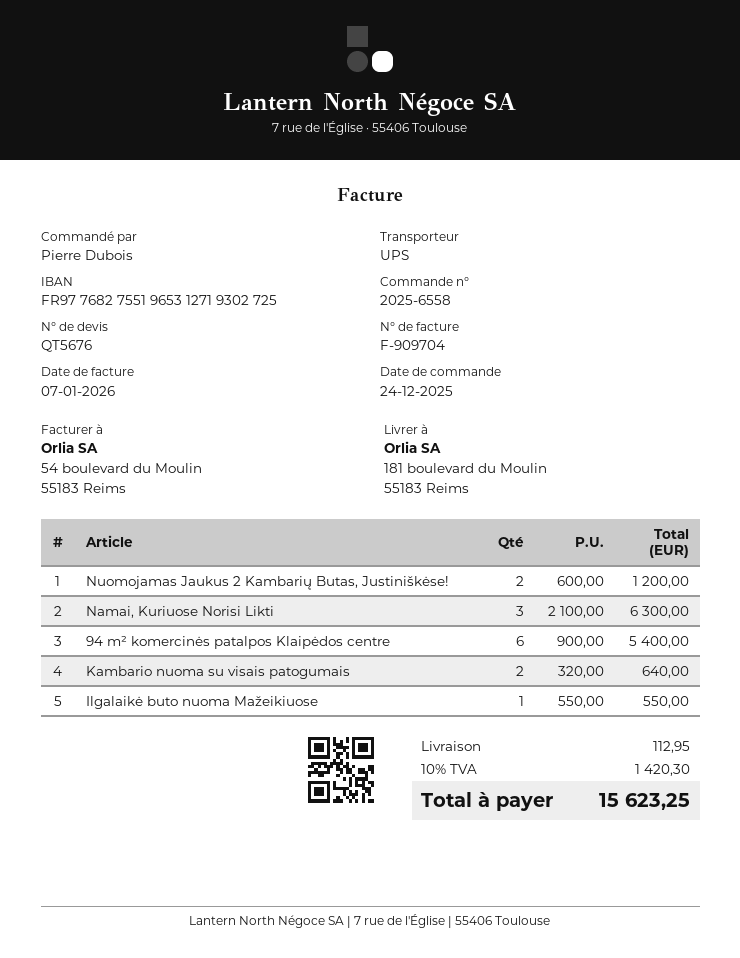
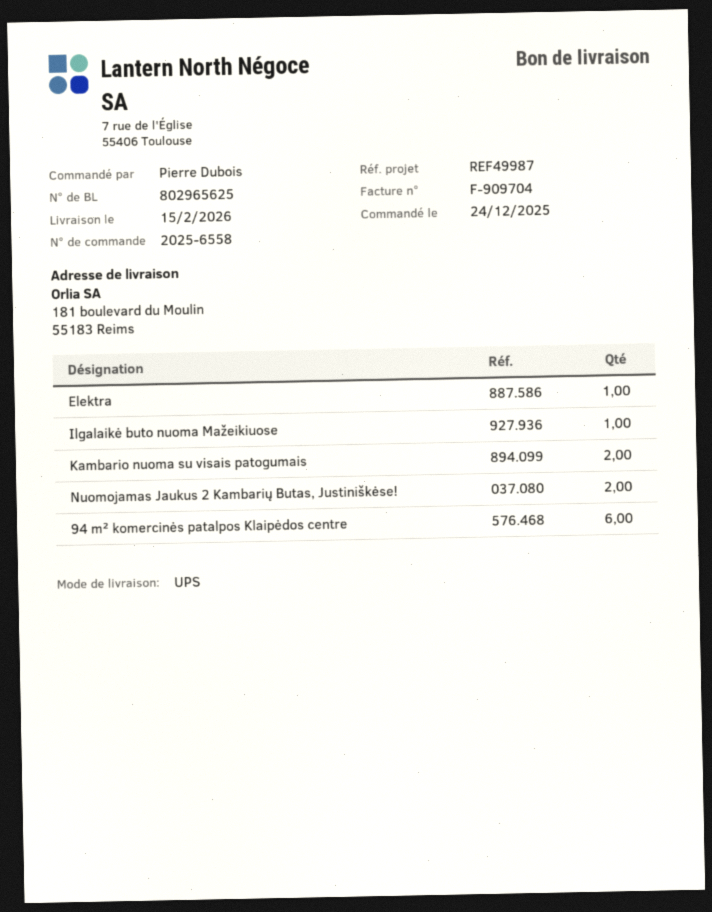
Namai, Kuriuose Norisi Likti: 3 -> none
Elektra: none -> 1

